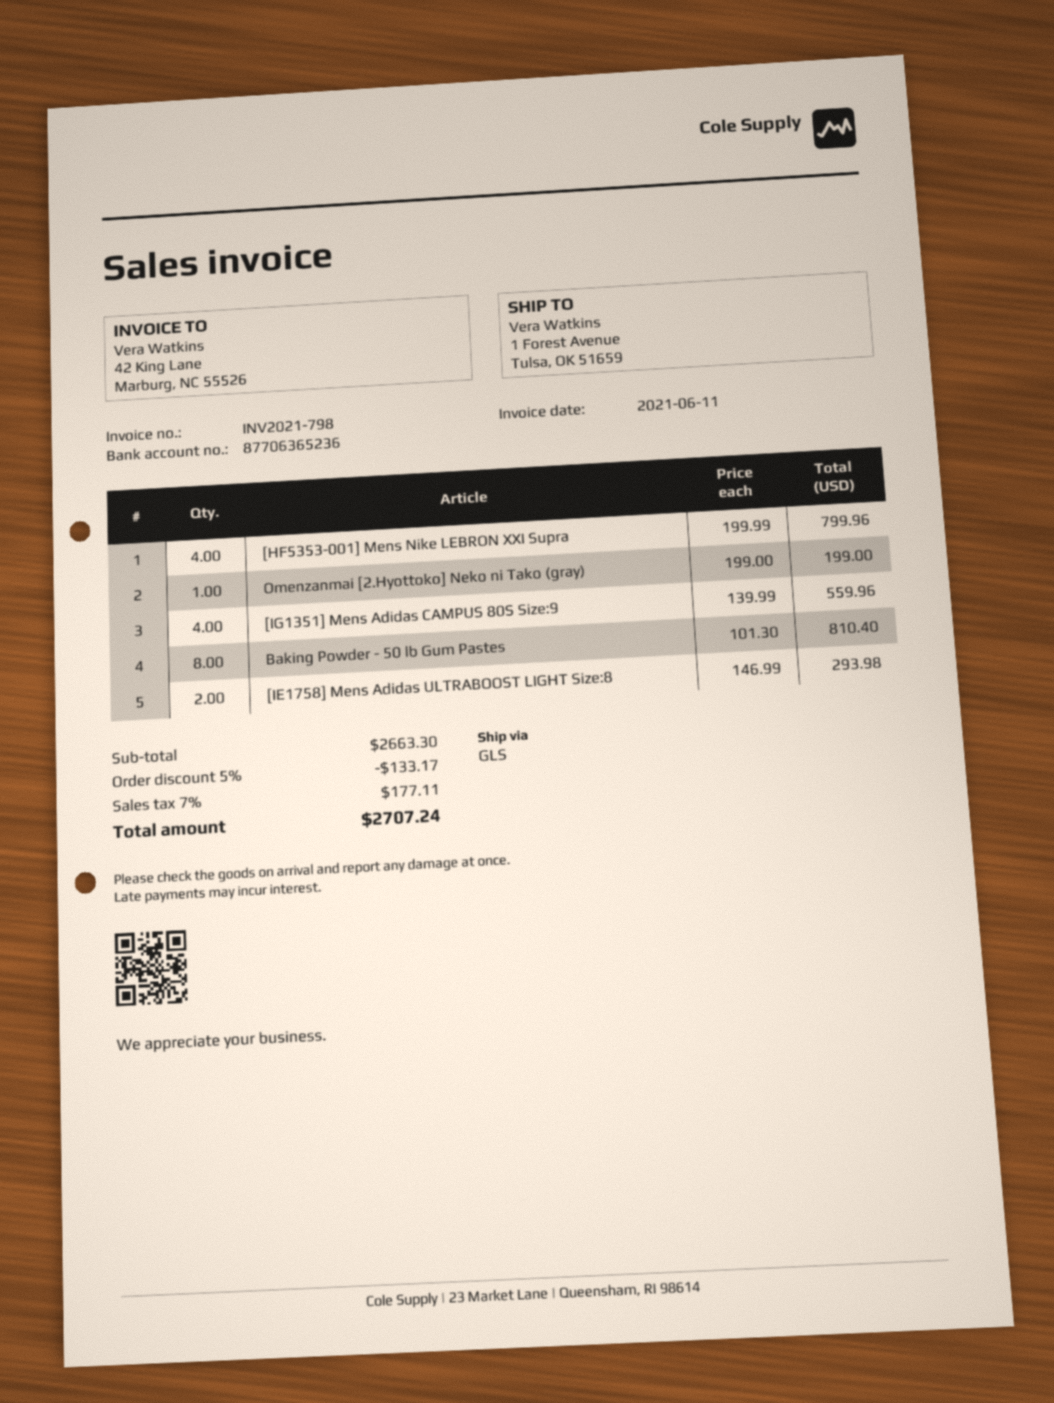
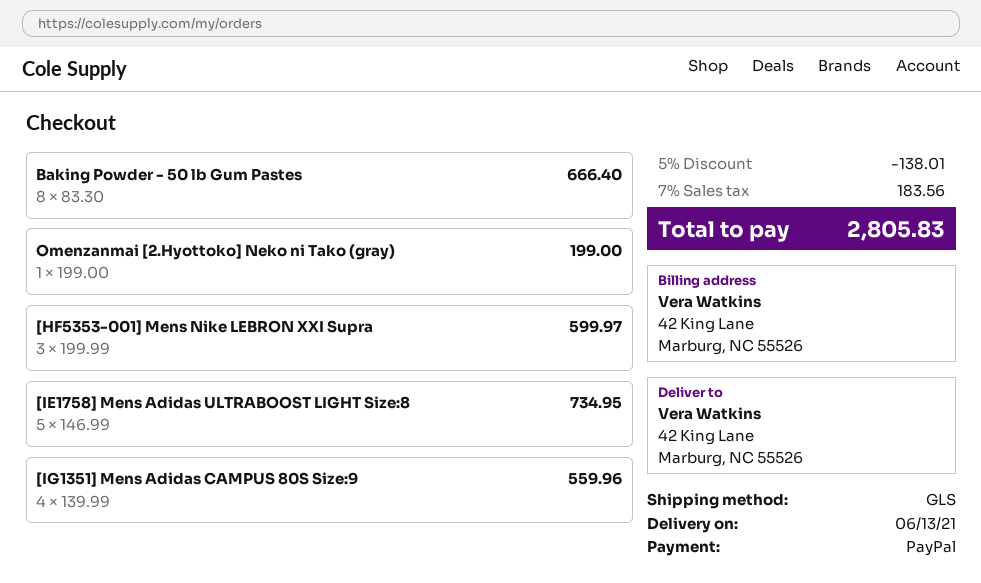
ship to: 1 Forest Avenue, Tulsa, OK 51659 -> 42 King Lane, Marburg, NC 55526
[HF5353-001] Mens Nike LEBRON XXI Supra: 4 x 199.99 = 799.96 -> 3 x 199.99 = 599.97
Baking Powder - 50 lb Gum Pastes: 8 x 101.30 = 810.40 -> 8 x 83.30 = 666.40
[IE1758] Mens Adidas ULTRABOOST LIGHT Size:8: 2 x 146.99 = 293.98 -> 5 x 146.99 = 734.95
discount: 5% = 133.17 -> 5% = 138.01
tax: 7% = 177.11 -> 7% = 183.56
total: 2707.24 -> 2805.83

